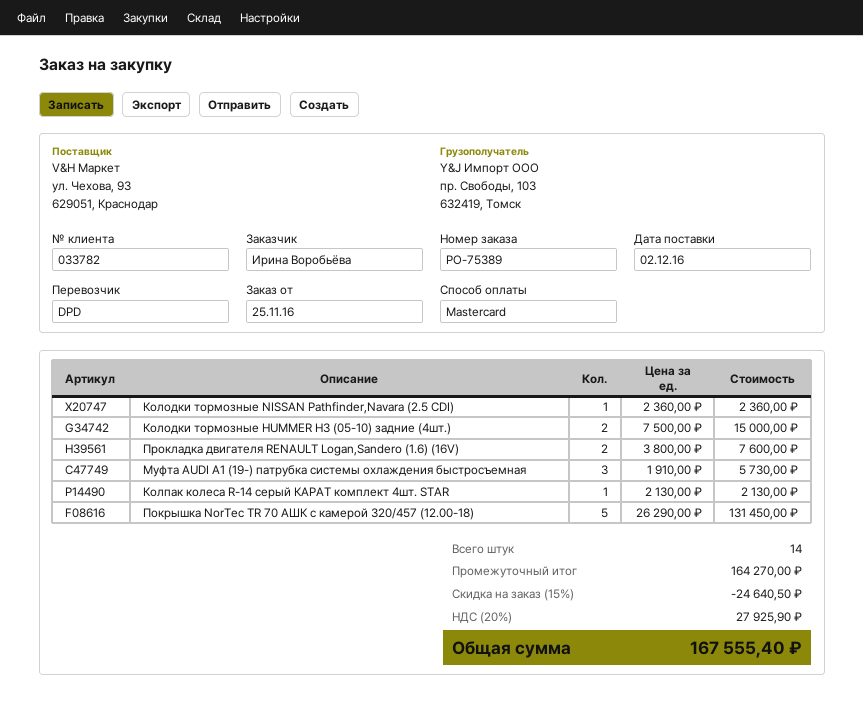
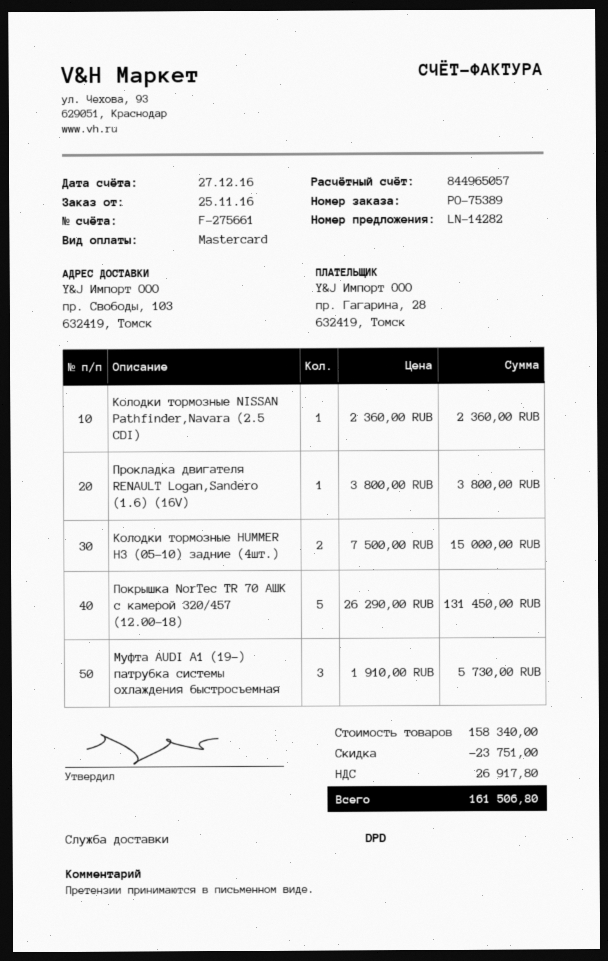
Прокладка двигателя RENAULT Logan,Sandero (1.6) (16V): 2 x 3800.00 = 7600.00 -> 1 x 3800.00 = 3800.00
Колпак колеса R-14 серый КАРАТ комплект 4шт. STAR: 1 x 2130.00 = 2130.00 -> none
subtotal: 164270.00 -> 158340.00
discount: 24640.50 -> 23751.00
tax: 27925.90 -> 26917.80
total: 167555.40 -> 161506.80

